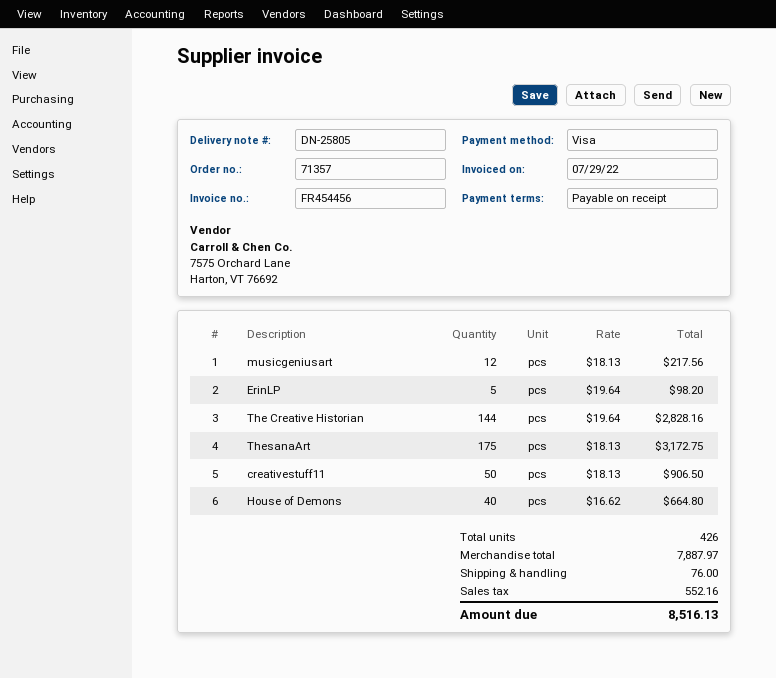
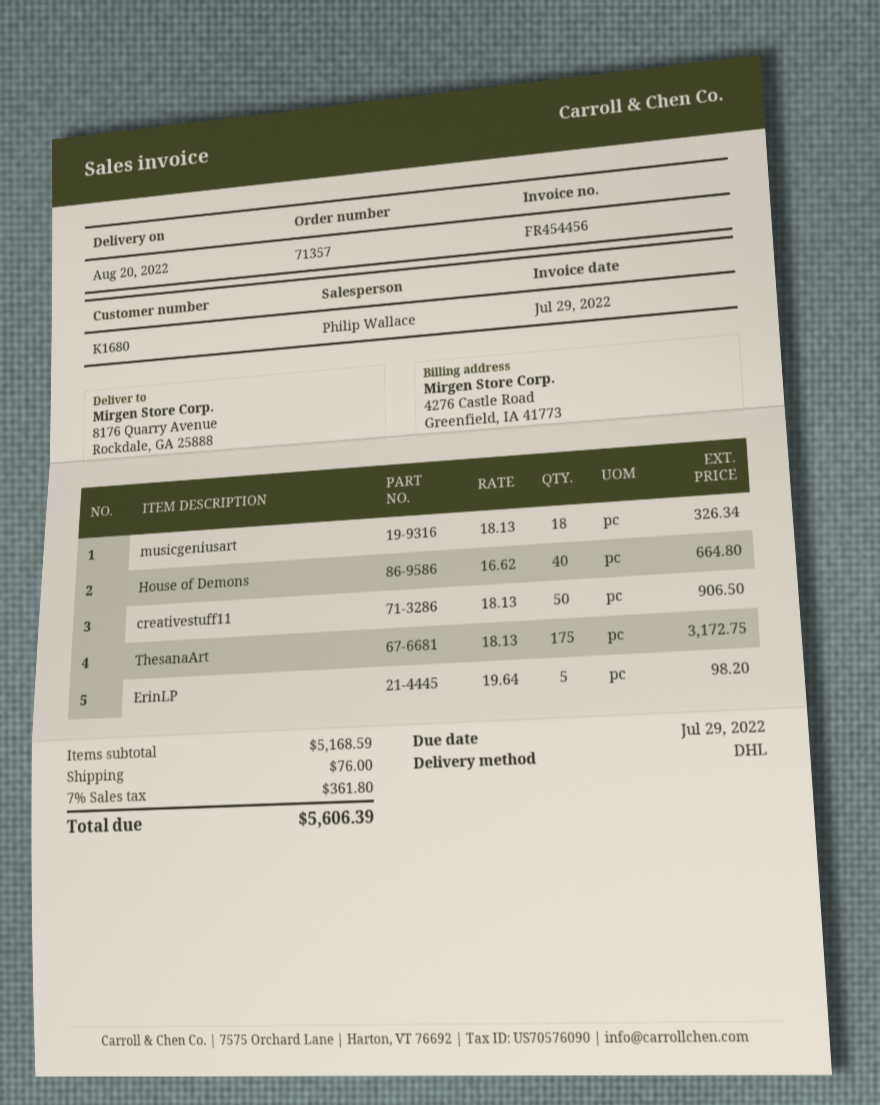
musicgeniusart: 12 x 18.13 = 217.56 -> 18 x 18.13 = 326.34
The Creative Historian: 144 x 19.64 = 2828.16 -> none
subtotal: 7887.97 -> 5168.59
tax: 552.16 -> 361.80
total: 8516.13 -> 5606.39

